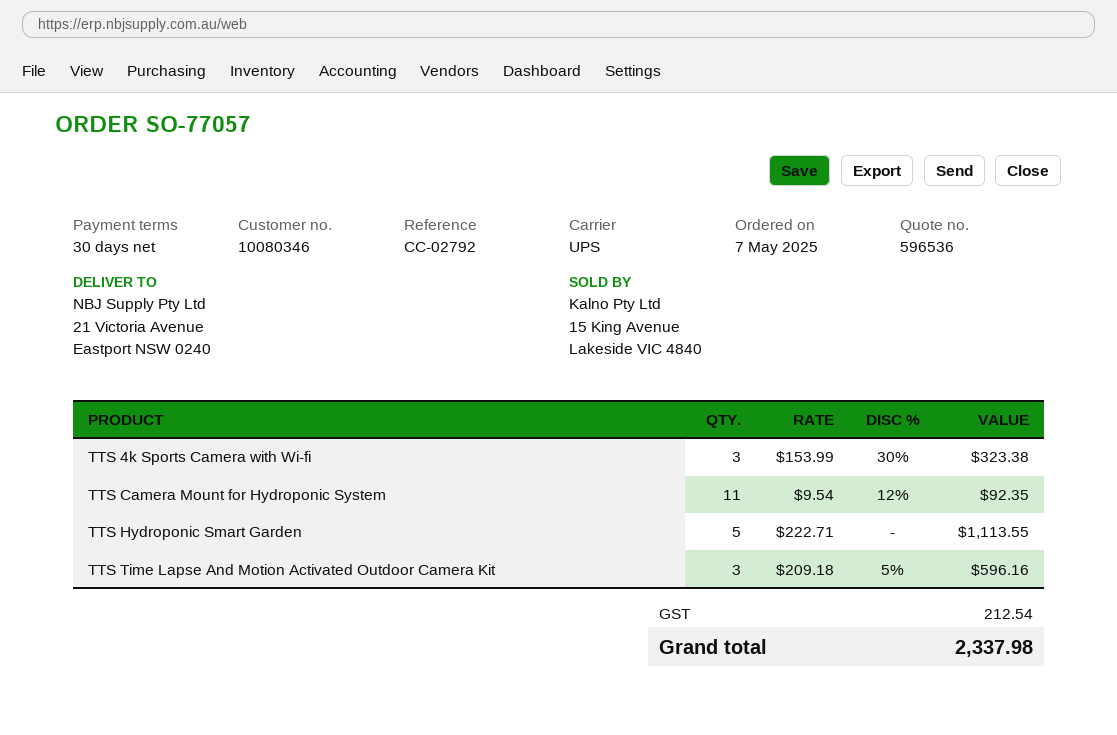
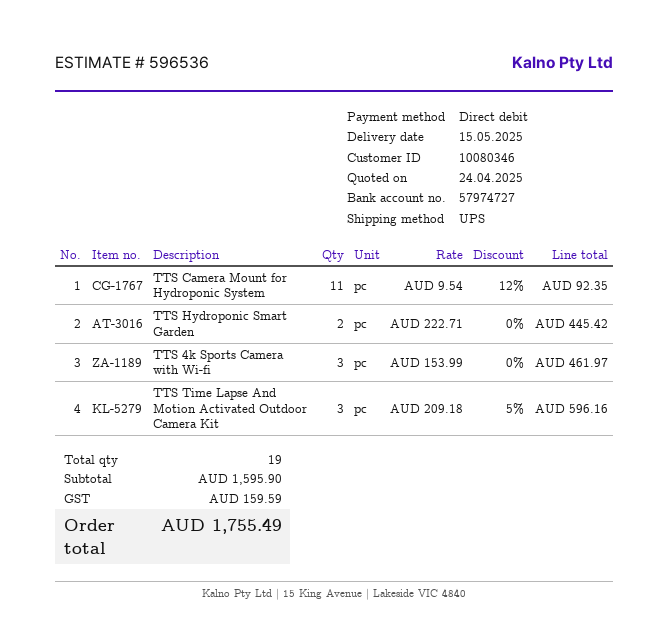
TTS 4k Sports Camera with Wi-fi: 3 x 153.99 - 30% = 323.38 -> 3 x 153.99 = 461.97
TTS Hydroponic Smart Garden: 5 x 222.71 = 1113.55 -> 2 x 222.71 = 445.42
tax: 212.54 -> 159.59
total: 2337.98 -> 1755.49

